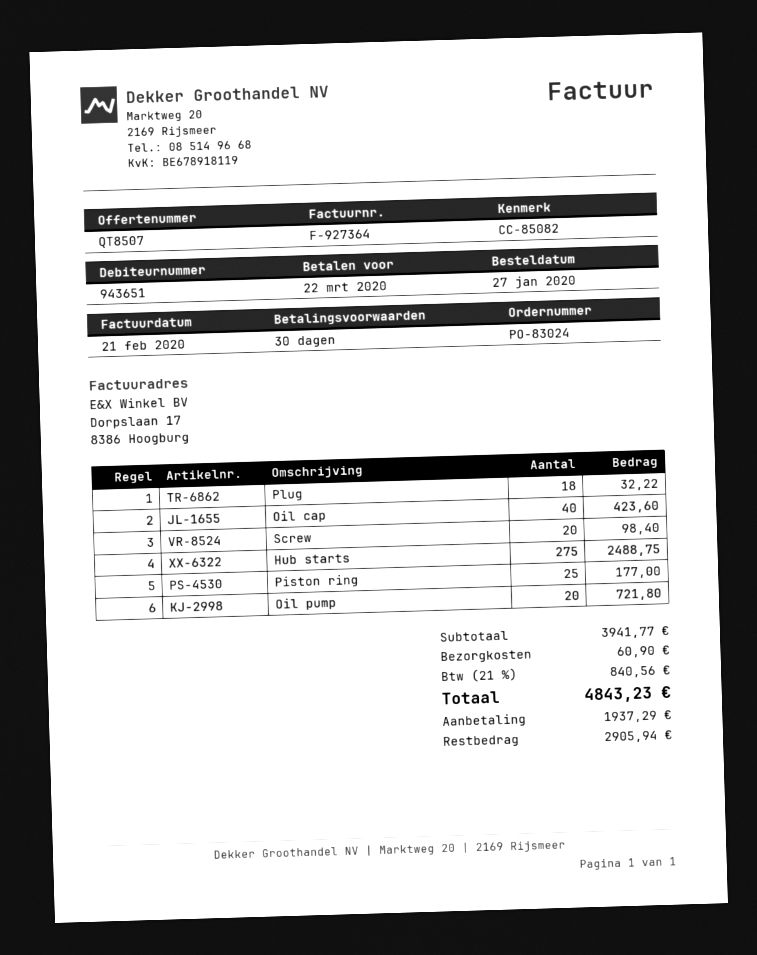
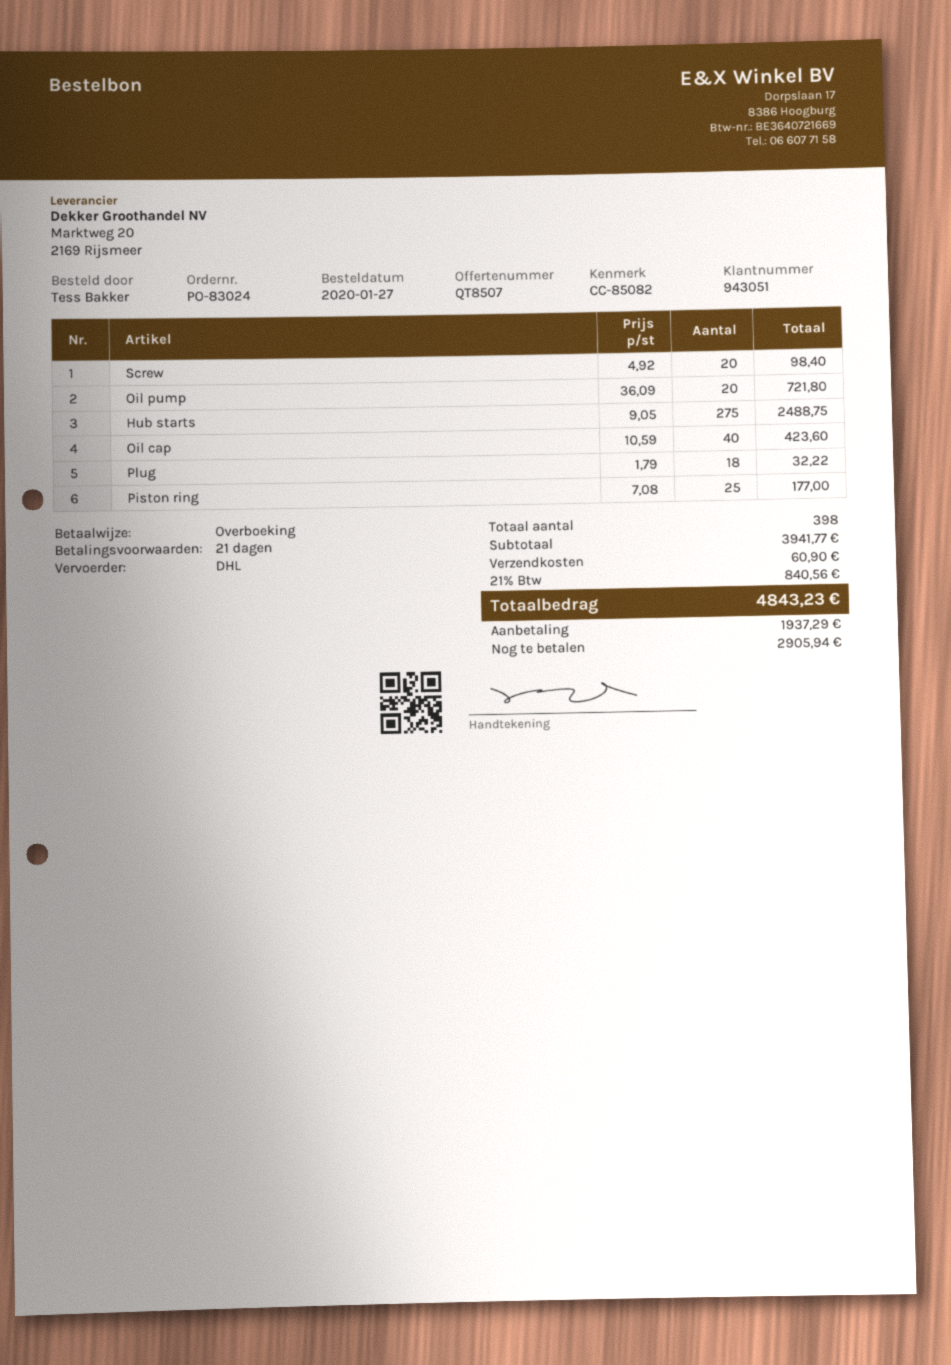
payment terms: 30 days -> 21 days
customer number: 943651 -> 943051

